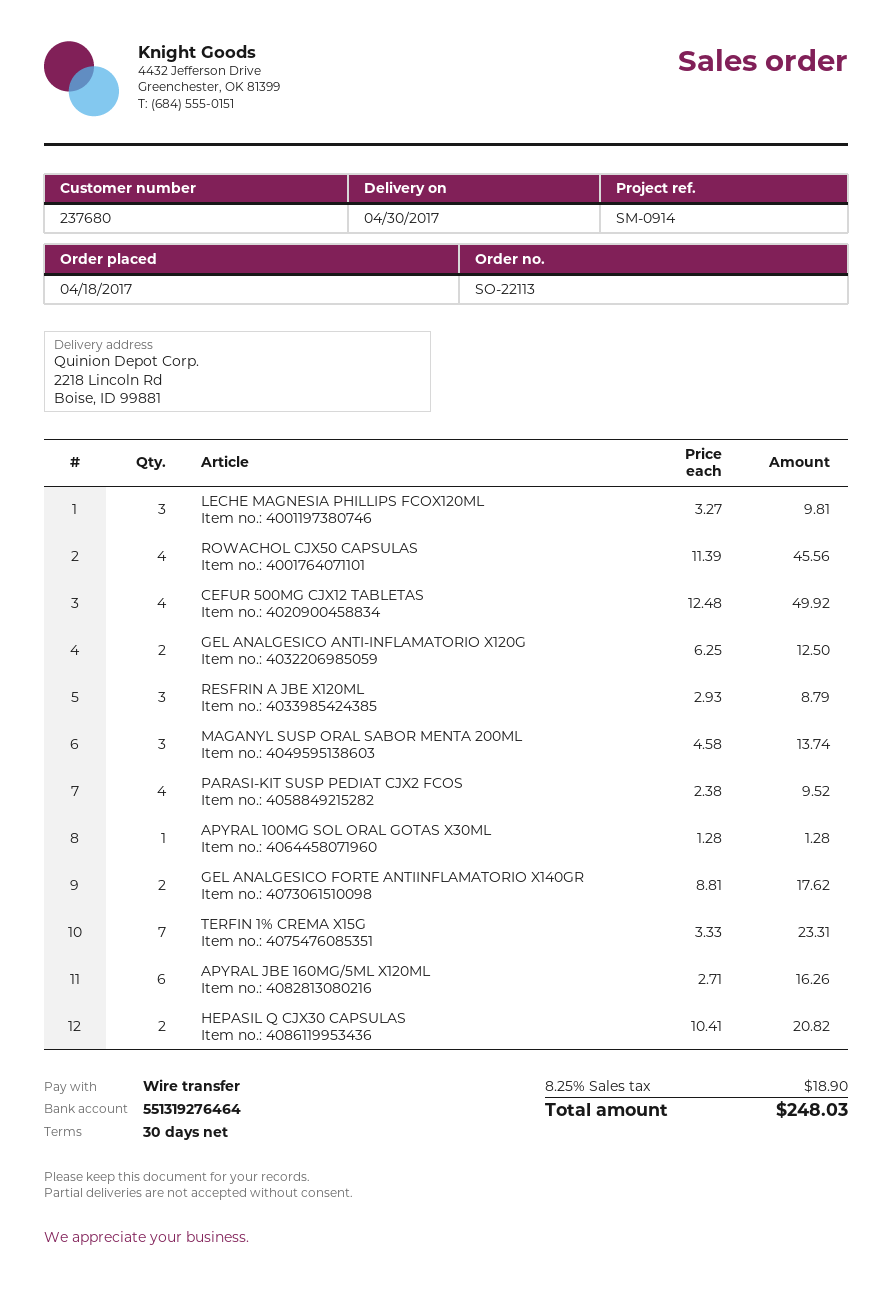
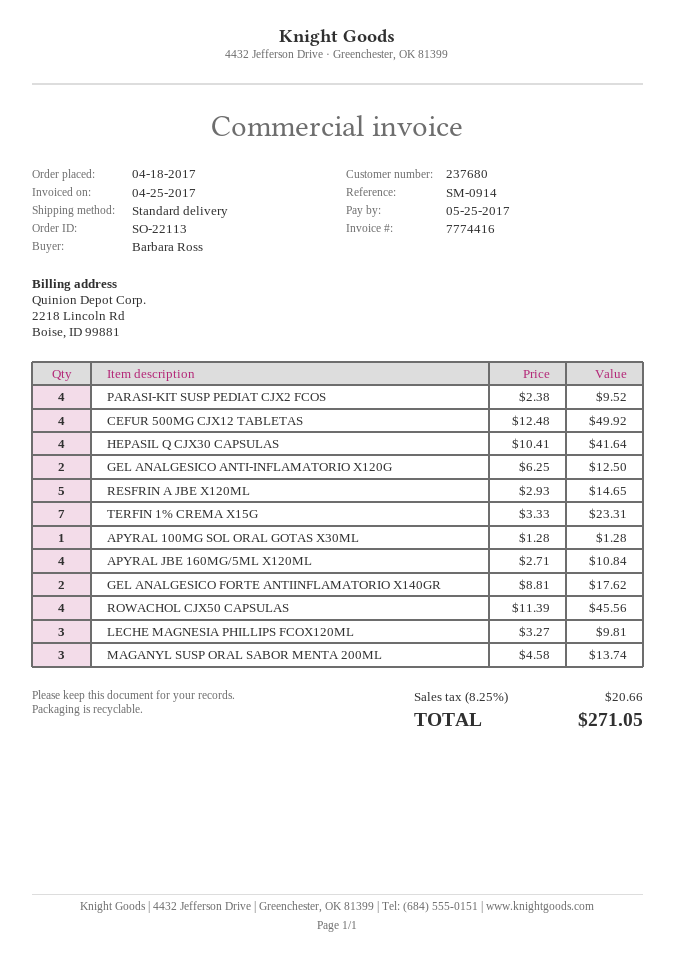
RESFRIN A JBE X120ML: 3 x 2.93 = 8.79 -> 5 x 2.93 = 14.65
APYRAL JBE 160MG/5ML X120ML: 6 x 2.71 = 16.26 -> 4 x 2.71 = 10.84
HEPASIL Q CJX30 CAPSULAS: 2 x 10.41 = 20.82 -> 4 x 10.41 = 41.64
tax: 8.25% = 18.90 -> 8.25% = 20.66
total: 248.03 -> 271.05

